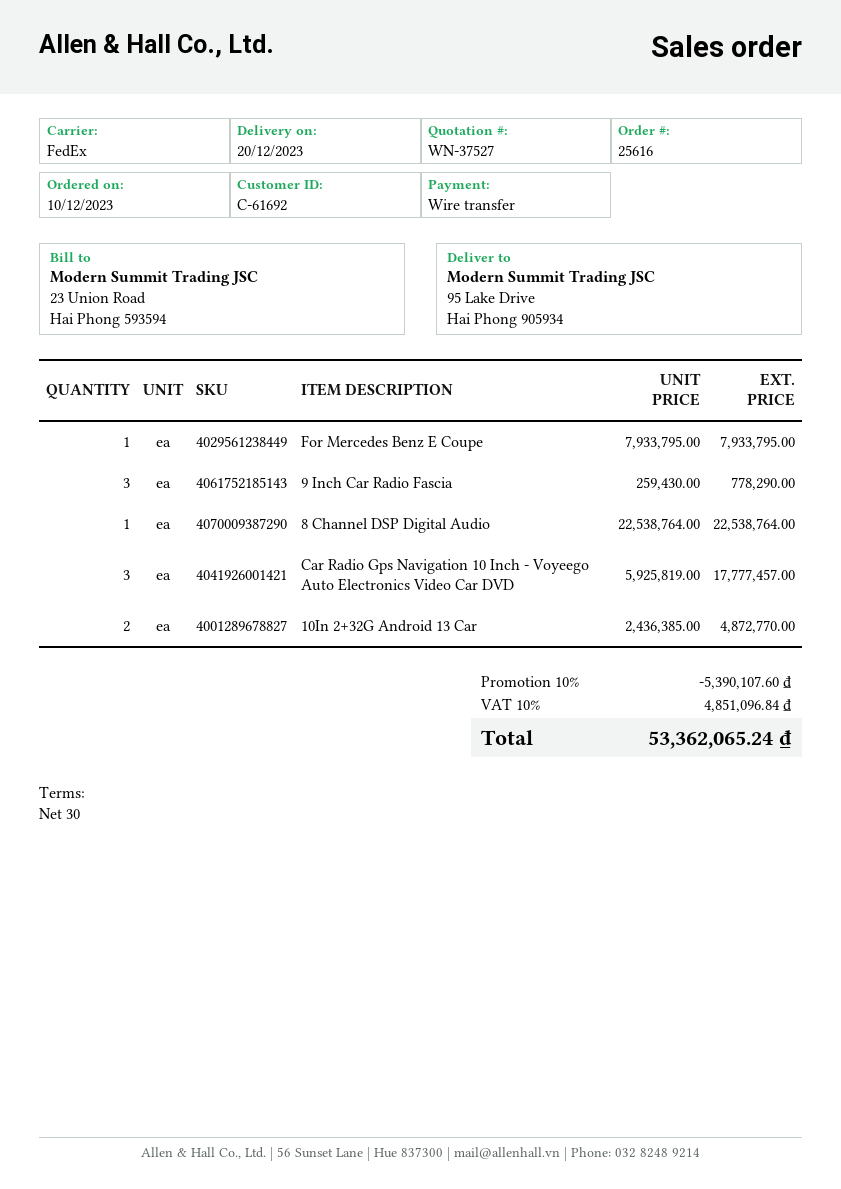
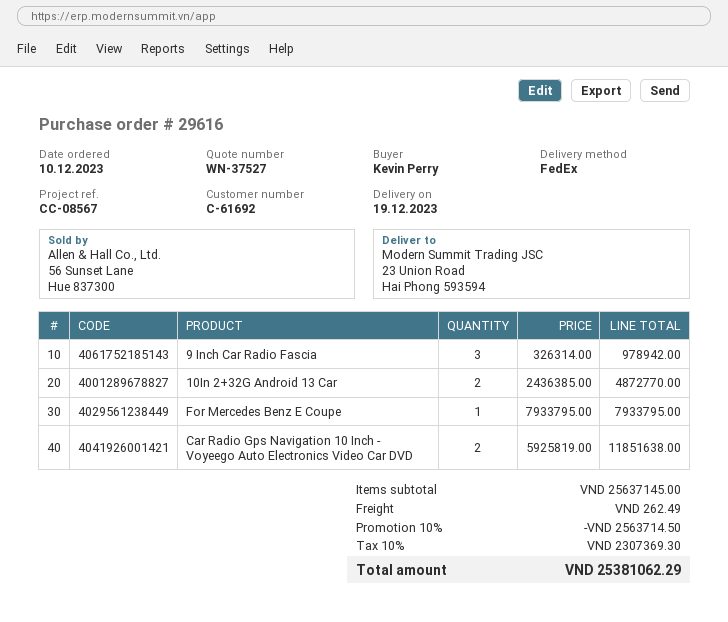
order number: 25616 -> 29616
delivery date: 2023-12-20 -> 2023-12-19
ship to: 95 Lake Drive, Hai Phong 905934 -> 23 Union Road, Hai Phong 593594
9 Inch Car Radio Fascia: 3 x 259430.00 = 778290.00 -> 3 x 326314.00 = 978942.00
8 Channel DSP Digital Audio: 1 x 22538764.00 = 22538764.00 -> none
Car Radio Gps Navigation 10 Inch - Voyeego Auto Electronics Video Car DVD: 3 x 5925819.00 = 17777457.00 -> 2 x 5925819.00 = 11851638.00
discount: 10% = 5390107.60 -> 10% = 2563714.50
shipping: none -> 262.49
tax: 10% = 4851096.84 -> 10% = 2307369.30
total: 53362065.24 -> 25381062.29

